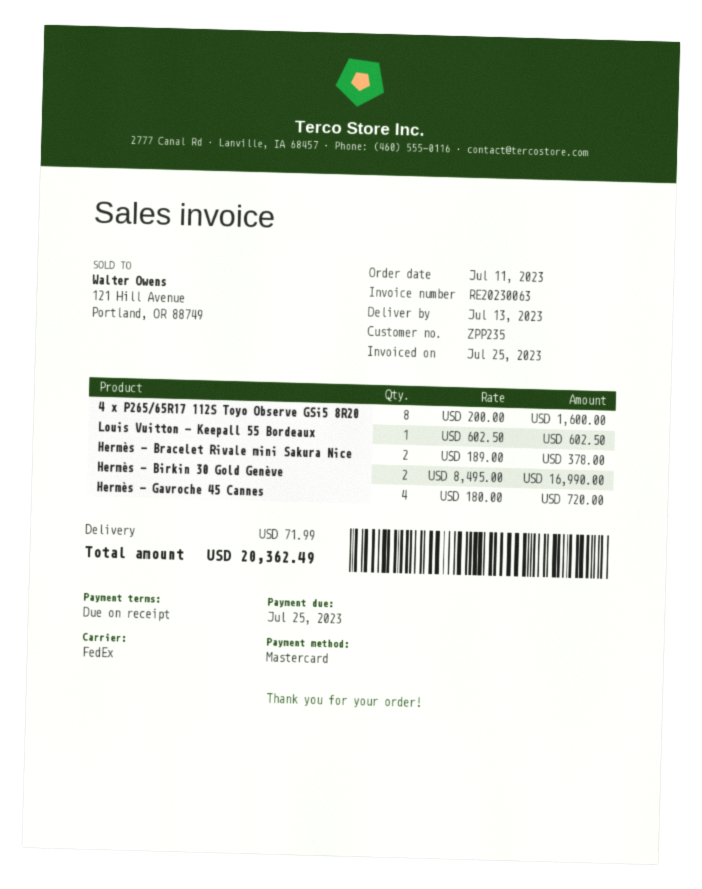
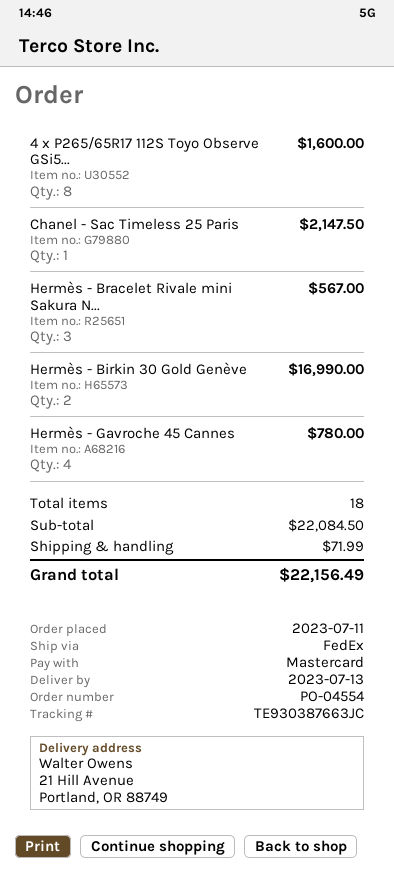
Louis Vuitton - Keepall 55 Bordeaux: 1 for 602.50 -> none
Hermès - Bracelet Rivale mini Sakura Nice: 2 for 378.00 -> 3 for 567.00
Hermès - Gavroche 45 Cannes: 4 for 720.00 -> 4 for 780.00
Chanel - Sac Timeless 25 Paris: none -> 1 for 2147.50
total: 20362.49 -> 22156.49

